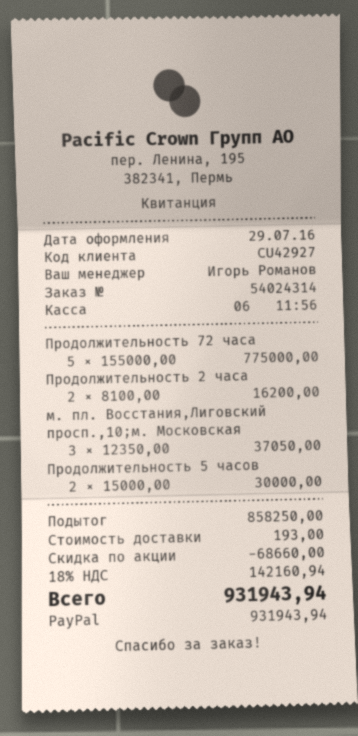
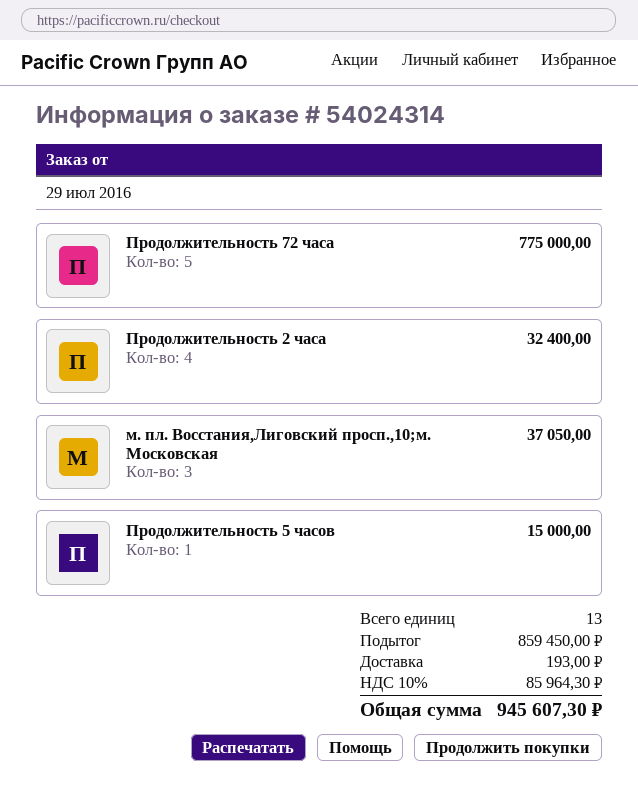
Продолжительность 2 часа: 2 for 16200.00 -> 4 for 32400.00
Продолжительность 5 часов: 2 for 30000.00 -> 1 for 15000.00
subtotal: 858250.00 -> 859450.00
discount: 68660.00 -> none
tax: 18% = 142160.94 -> 10% = 85964.30
total: 931943.94 -> 945607.30

